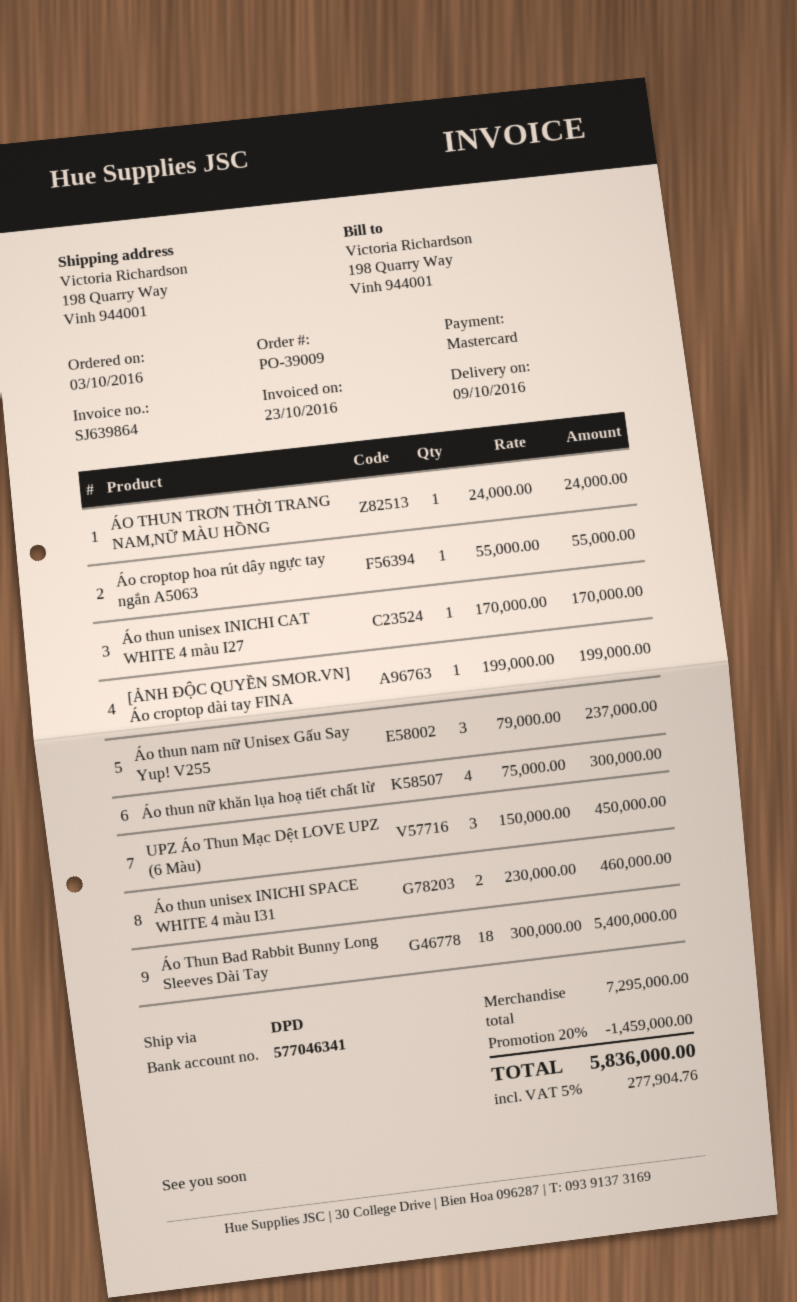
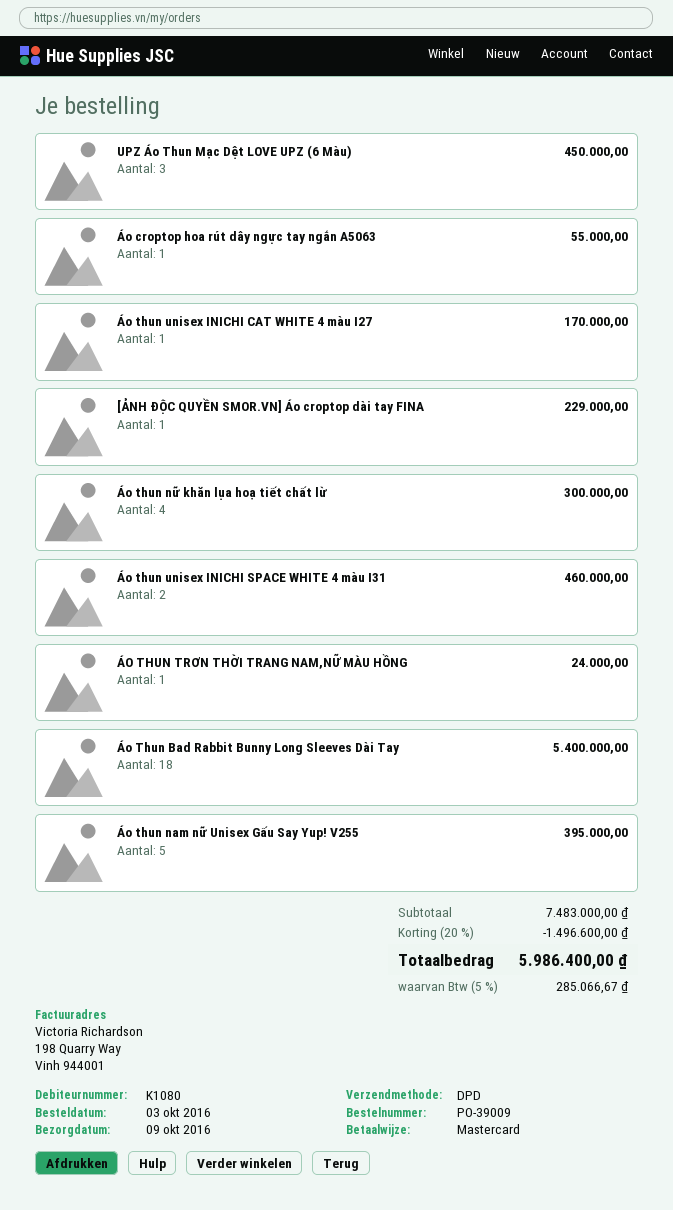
[ẢNH ĐỘC QUYỀN SMOR.VN] Áo croptop dài tay FINA: 1 for 199000.00 -> 1 for 229000.00
Áo thun nam nữ Unisex Gấu Say Yup! V255: 3 for 237000.00 -> 5 for 395000.00
subtotal: 7295000.00 -> 7483000.00
discount: 20% = 1459000.00 -> 20% = 1496600.00
tax: 5% = 277904.76 -> 5% = 285066.67
total: 5836000.00 -> 5986400.00

